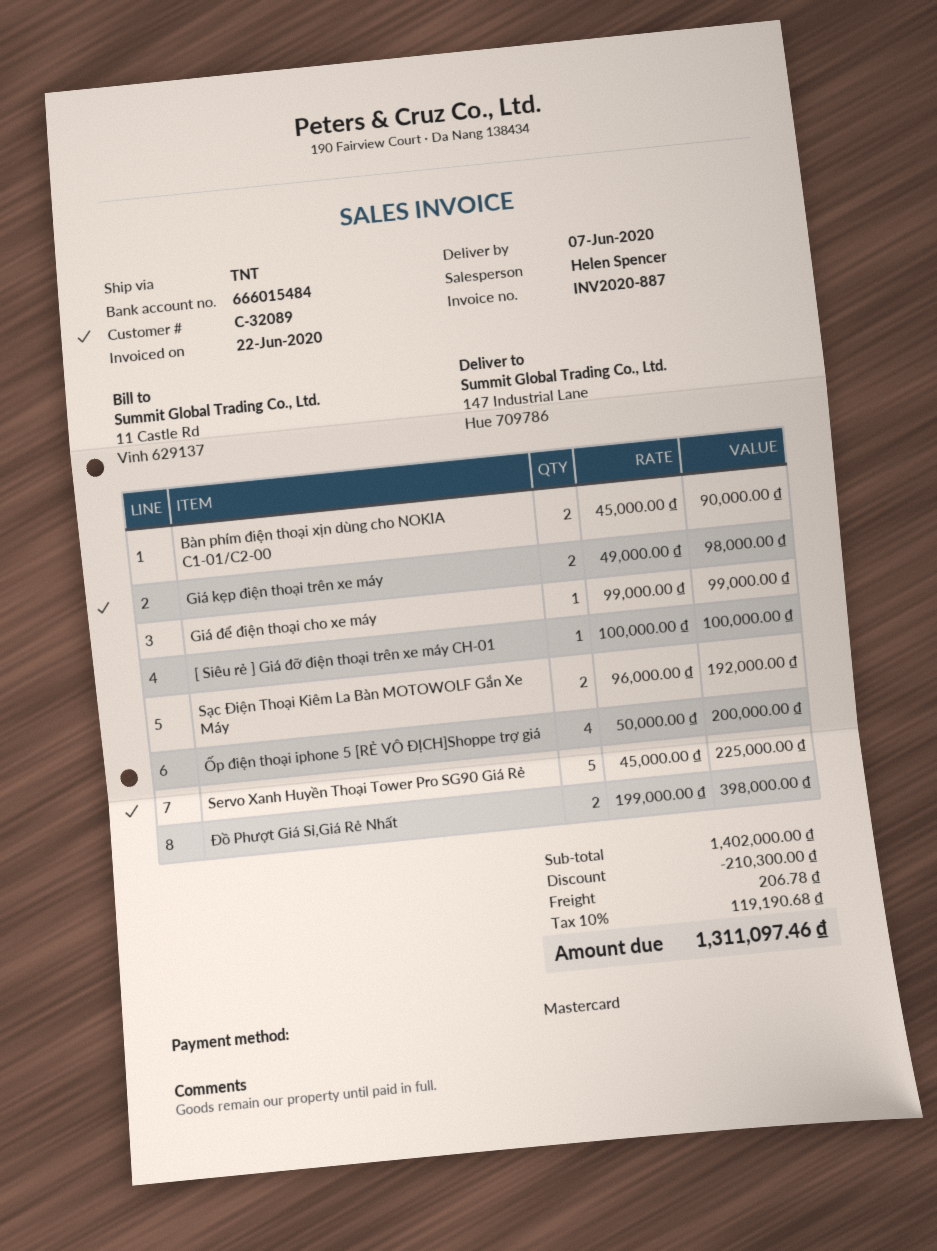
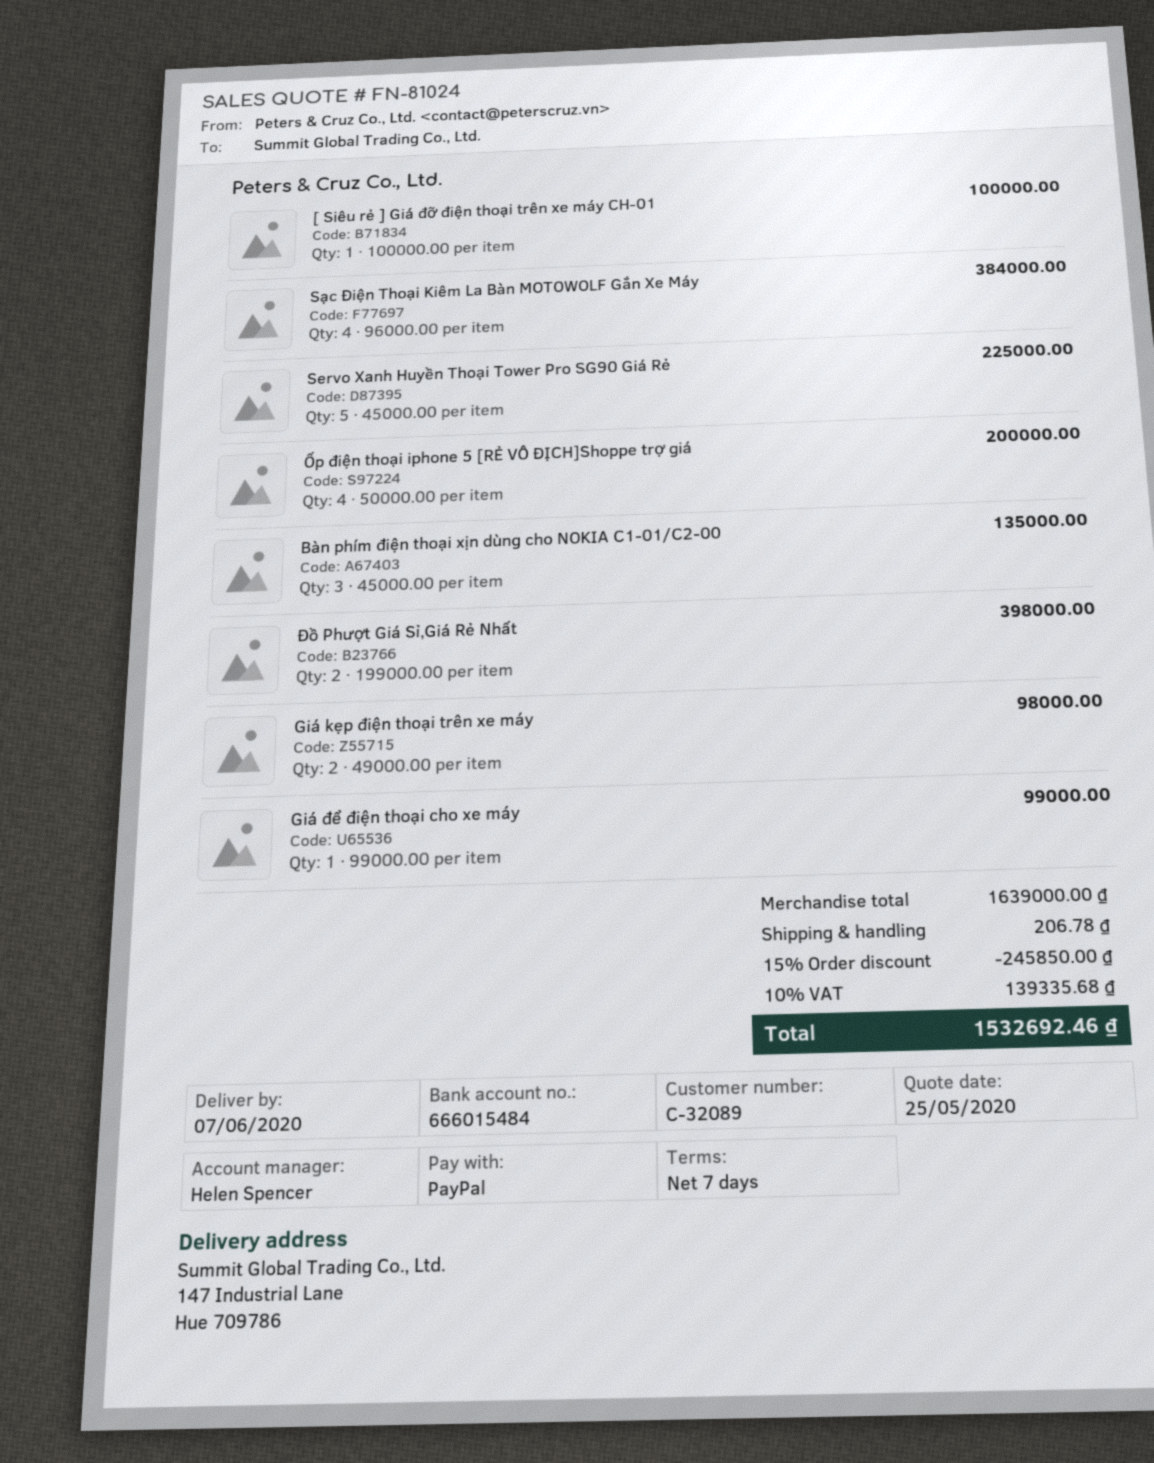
payment method: Mastercard -> PayPal
Bàn phím điện thoại xịn dùng cho NOKIA C1-01/C2-00: 2 x 45000.00 = 90000.00 -> 3 x 45000.00 = 135000.00
Sạc Điện Thoại Kiêm La Bàn MOTOWOLF Gắn Xe Máy: 2 x 96000.00 = 192000.00 -> 4 x 96000.00 = 384000.00
subtotal: 1402000.00 -> 1639000.00
discount: 210300.00 -> 245850.00
tax: 10% = 119190.68 -> 10% = 139335.68
total: 1311097.46 -> 1532692.46

